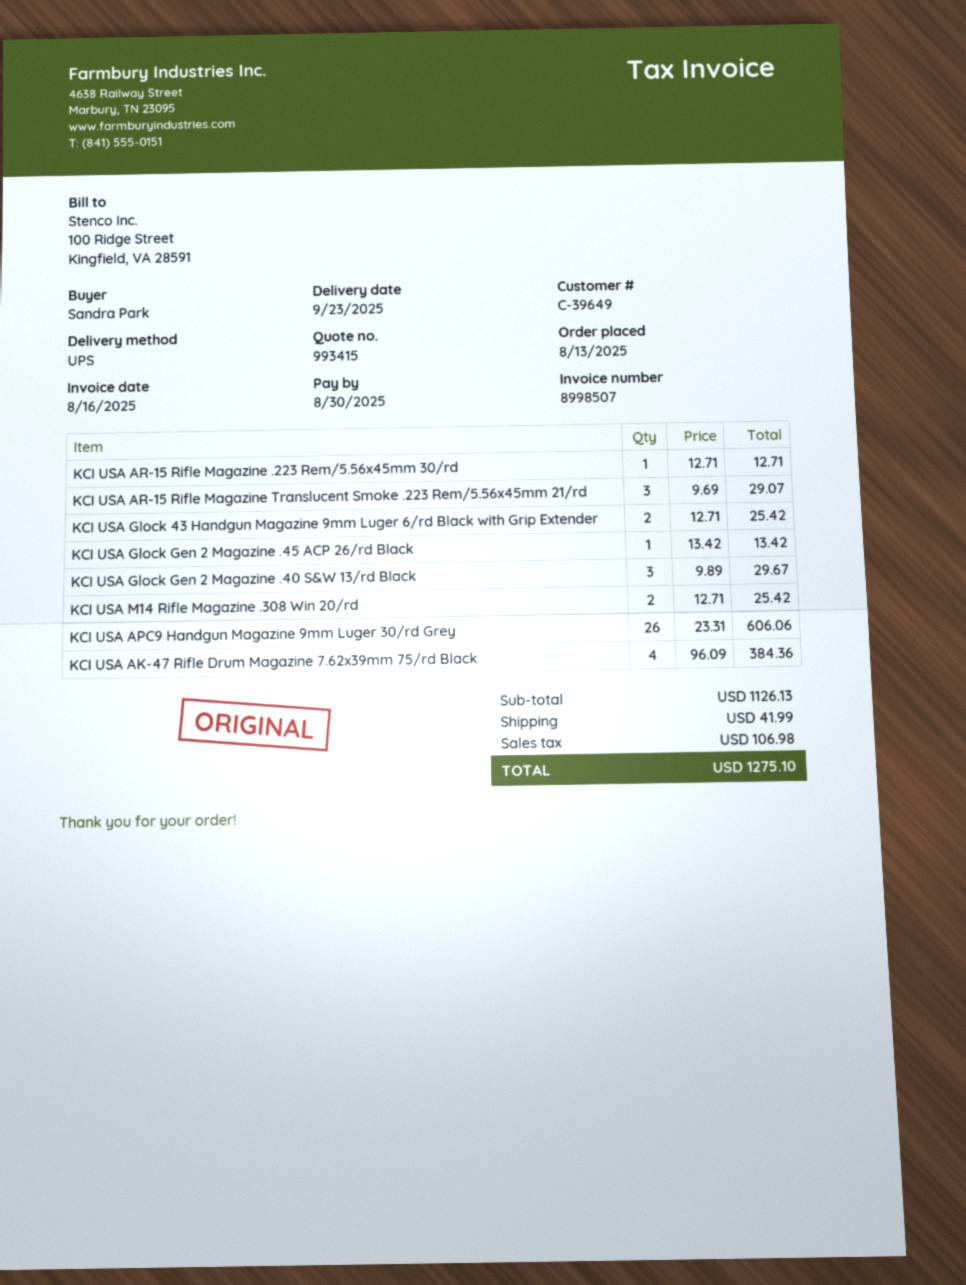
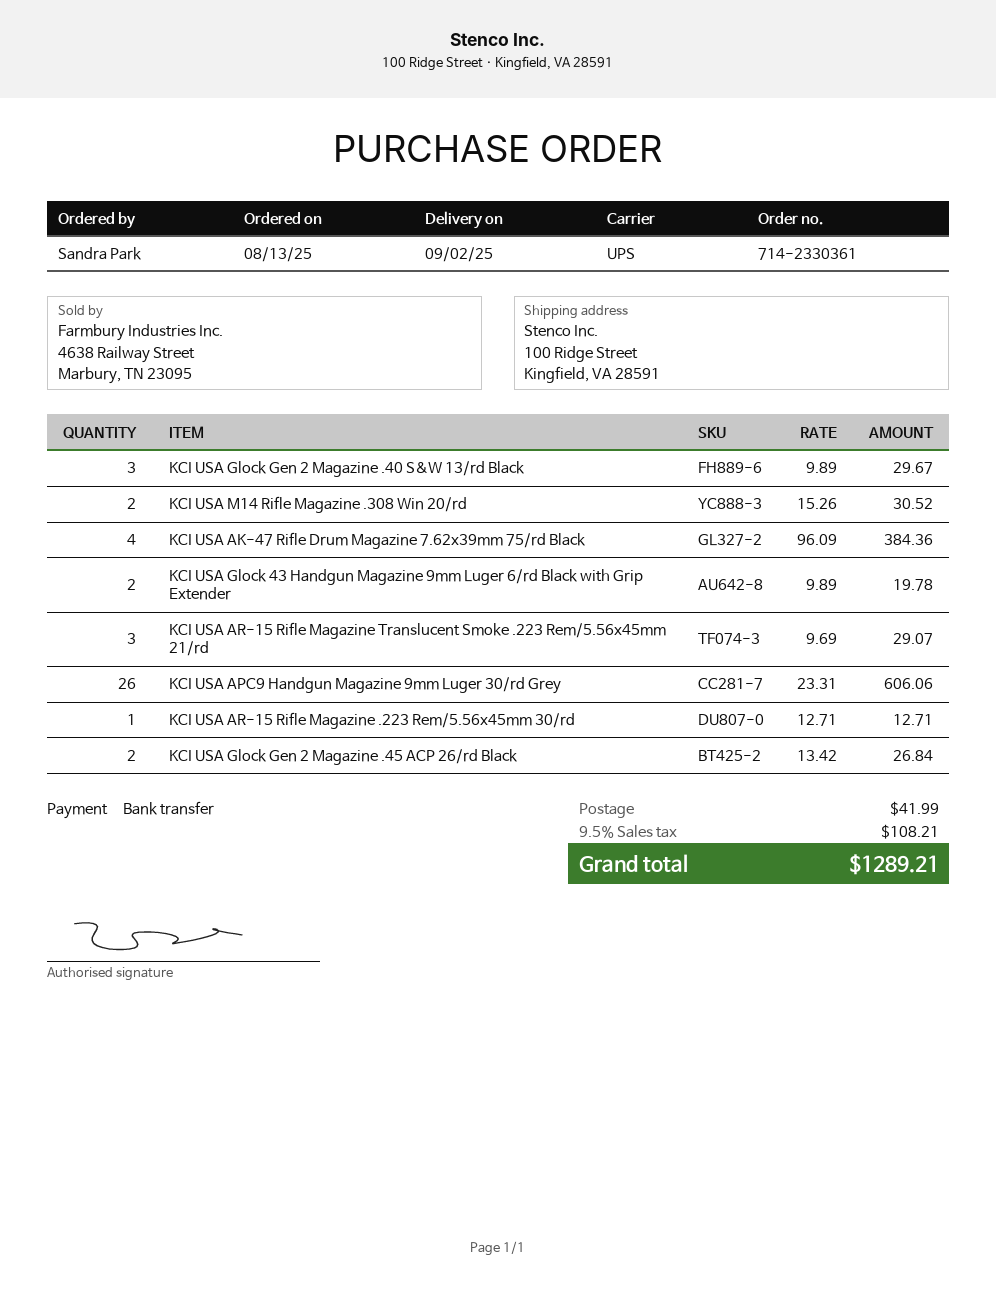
delivery date: 2025-09-23 -> 2025-09-02
KCI USA Glock 43 Handgun Magazine 9mm Luger 6/rd Black with Grip Extender: 2 x 12.71 = 25.42 -> 2 x 9.89 = 19.78
KCI USA Glock Gen 2 Magazine .45 ACP 26/rd Black: 1 x 13.42 = 13.42 -> 2 x 13.42 = 26.84
KCI USA M14 Rifle Magazine .308 Win 20/rd: 2 x 12.71 = 25.42 -> 2 x 15.26 = 30.52
tax: 106.98 -> 108.21
total: 1275.10 -> 1289.21

